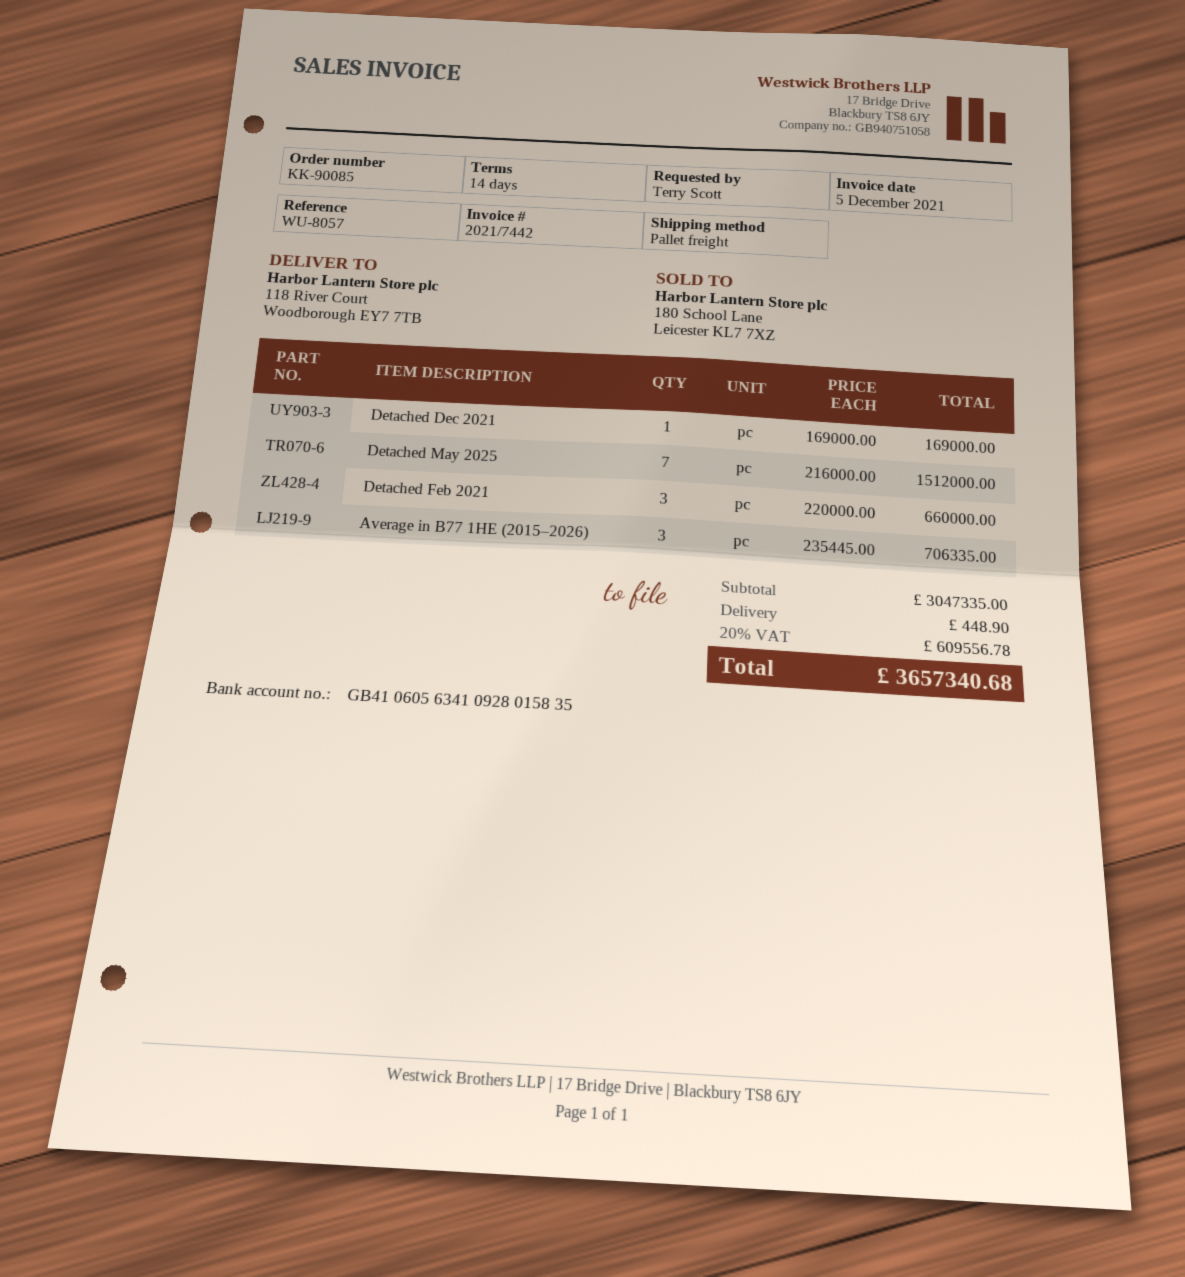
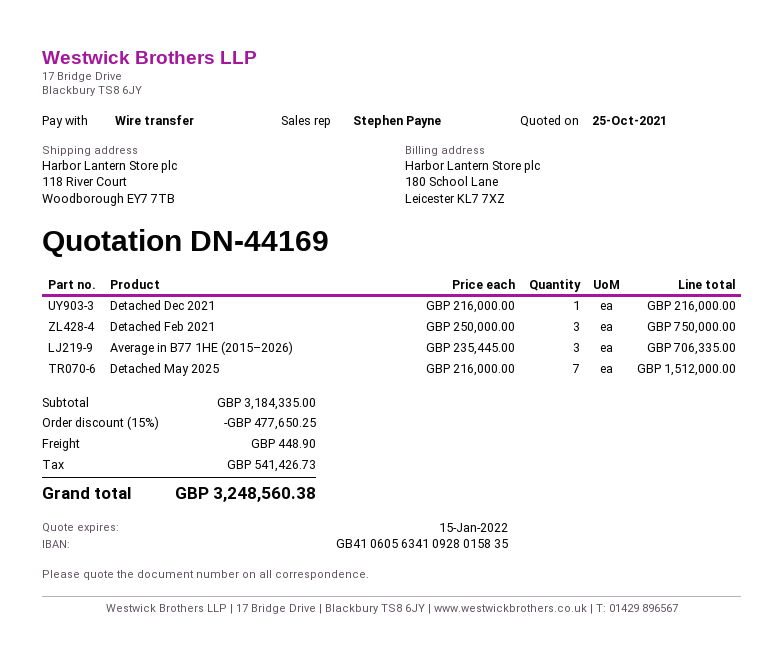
Detached Dec 2021: 1 x 169000.00 = 169000.00 -> 1 x 216000.00 = 216000.00
Detached Feb 2021: 3 x 220000.00 = 660000.00 -> 3 x 250000.00 = 750000.00
subtotal: 3047335.00 -> 3184335.00
discount: none -> 15% = 477650.25
tax: 609556.78 -> 541426.73
total: 3657340.68 -> 3248560.38

